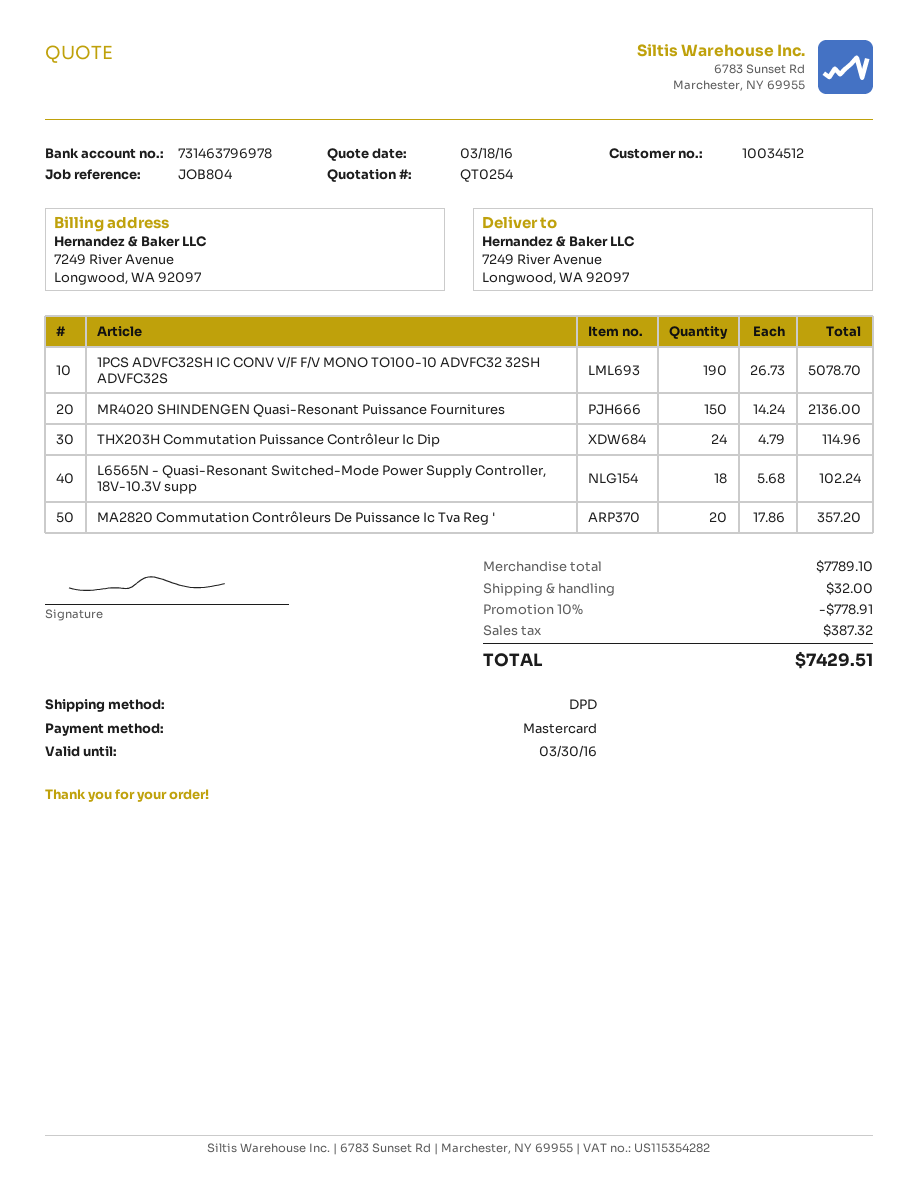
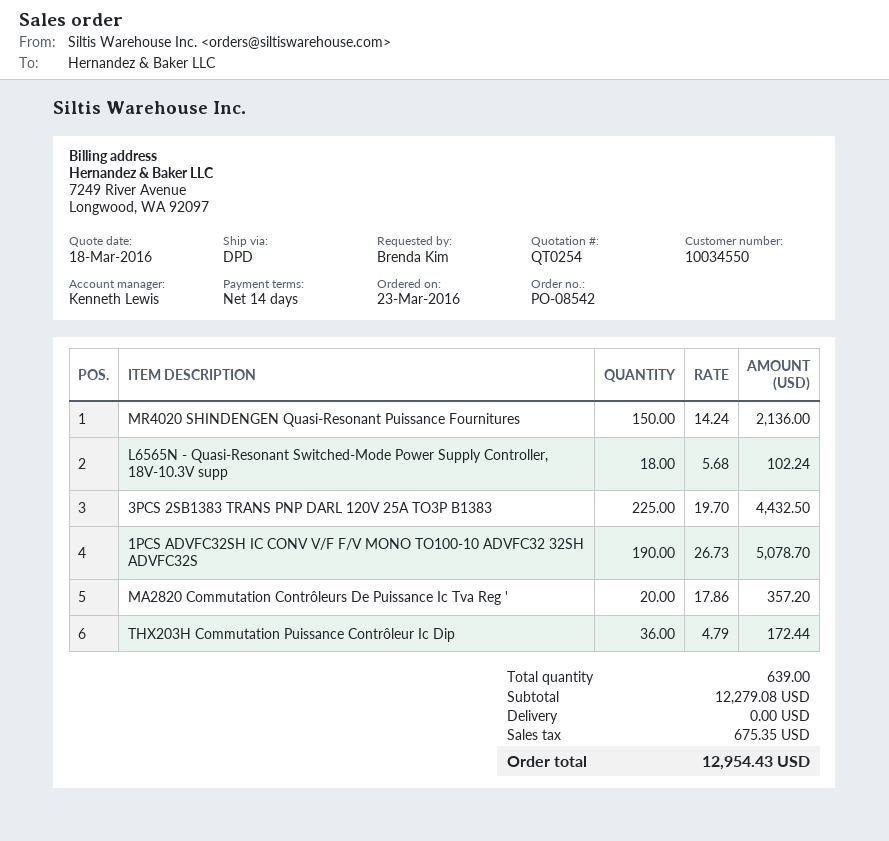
customer number: 10034512 -> 10034550
THX203H Commutation Puissance Contrôleur Ic Dip: 24 x 4.79 = 114.96 -> 36 x 4.79 = 172.44
3PCS 2SB1383 TRANS PNP DARL 120V 25A TO3P B1383: none -> 225 x 19.70 = 4432.50
subtotal: 7789.10 -> 12279.08
discount: 10% = 778.91 -> none
shipping: 32.00 -> 0.00
tax: 387.32 -> 675.35
total: 7429.51 -> 12954.43

